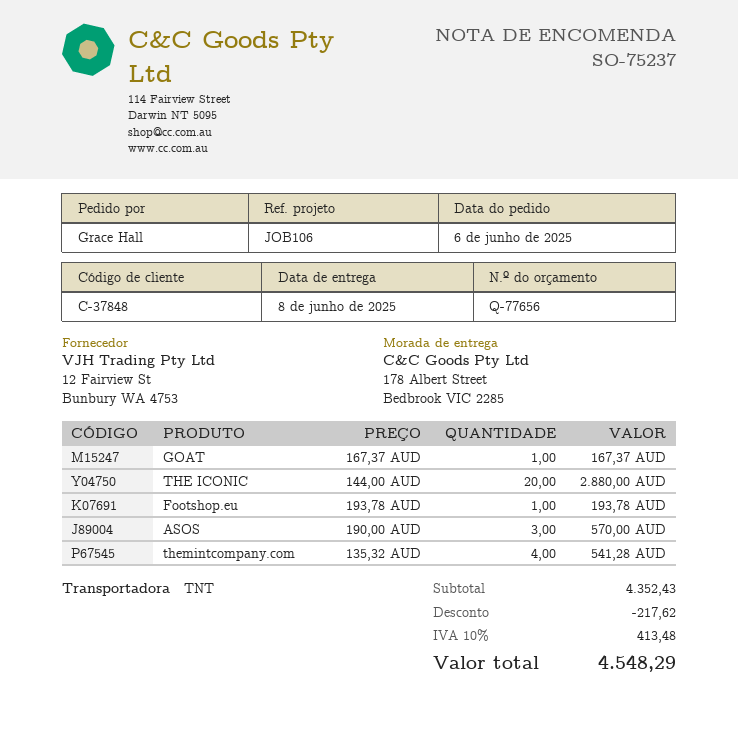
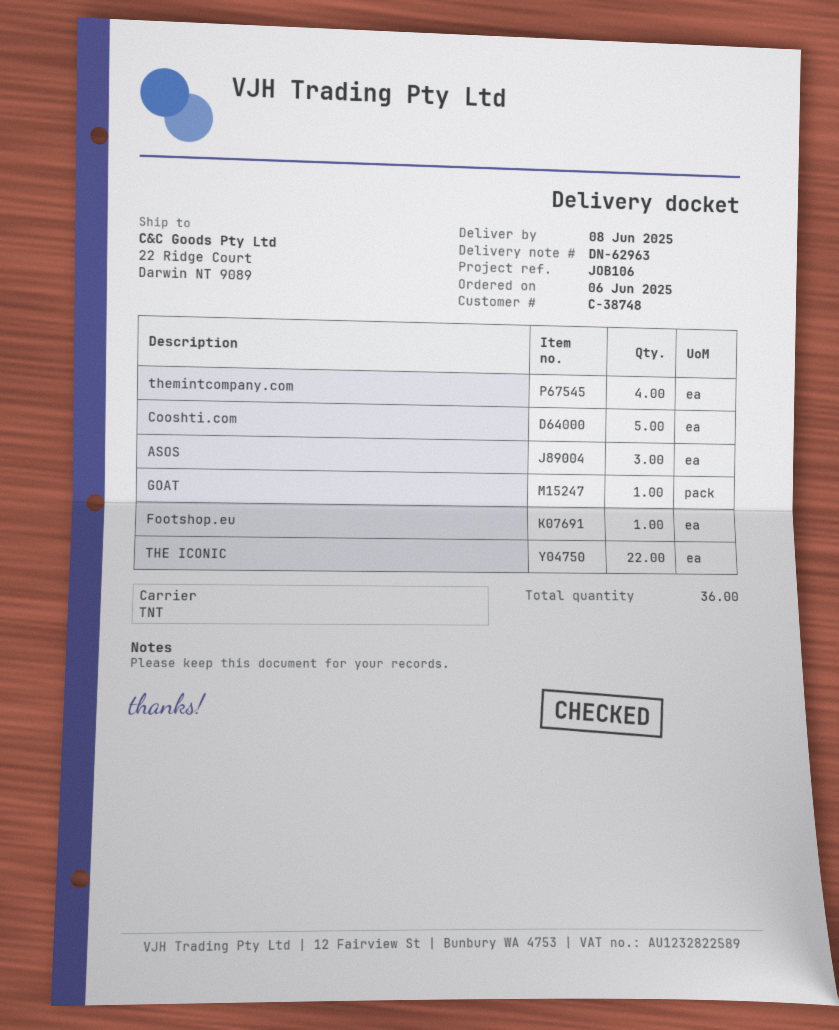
customer number: C-37848 -> C-38748
ship to: 178 Albert Street, Bedbrook VIC 2285 -> 22 Ridge Court, Darwin NT 9089
THE ICONIC: 20 -> 22
Cooshti.com: none -> 5

